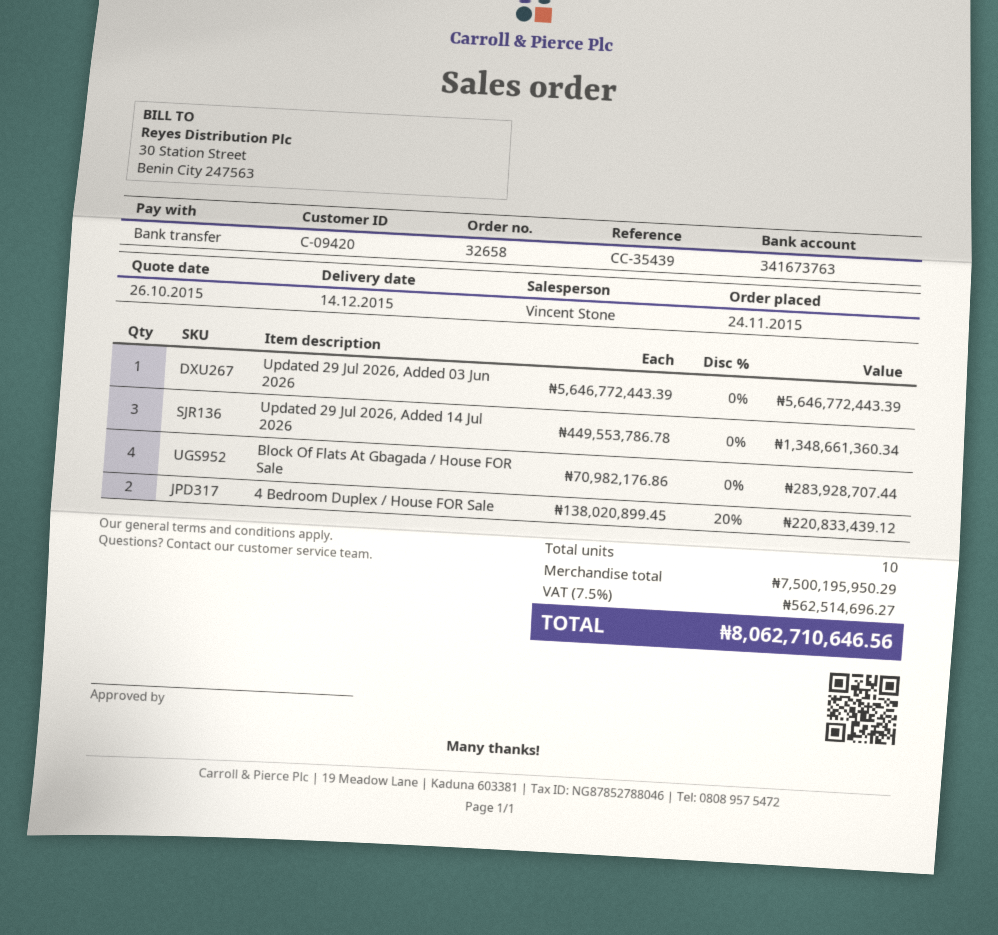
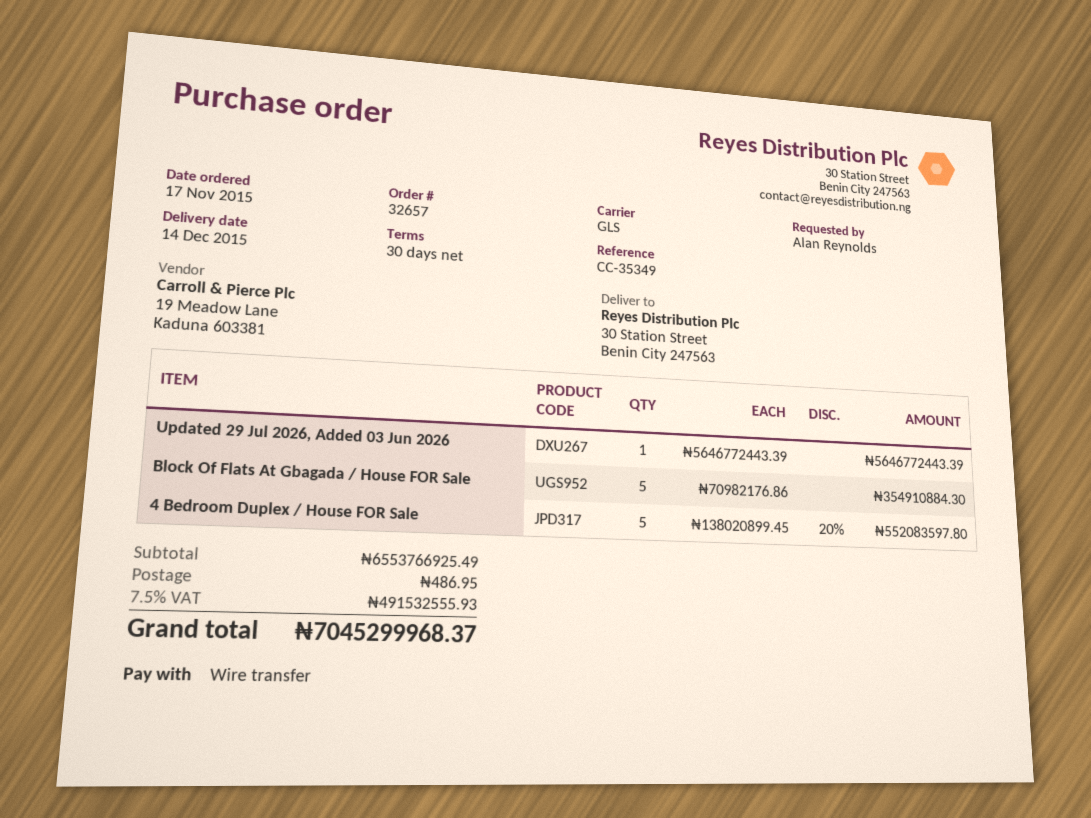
order number: 32658 -> 32657
order date: 2015-11-24 -> 2015-11-17
reference: CC-35439 -> CC-35349
Updated 29 Jul 2026, Added 14 Jul 2026: 3 x 449553786.78 = 1348661360.34 -> none
Block Of Flats At Gbagada / House FOR Sale: 4 x 70982176.86 = 283928707.44 -> 5 x 70982176.86 = 354910884.30
4 Bedroom Duplex / House FOR Sale: 2 x 138020899.45 - 20% = 220833439.12 -> 5 x 138020899.45 - 20% = 552083597.80
subtotal: 7500195950.29 -> 6553766925.49
shipping: none -> 486.95
tax: 7.5% = 562514696.27 -> 7.5% = 491532555.93
total: 8062710646.56 -> 7045299968.37

